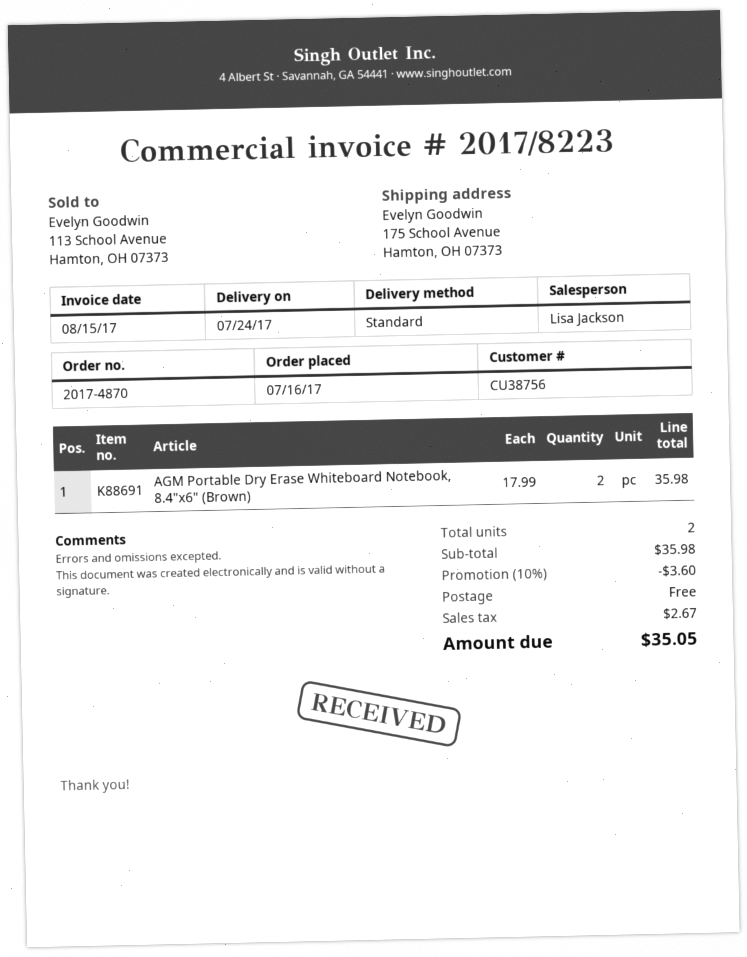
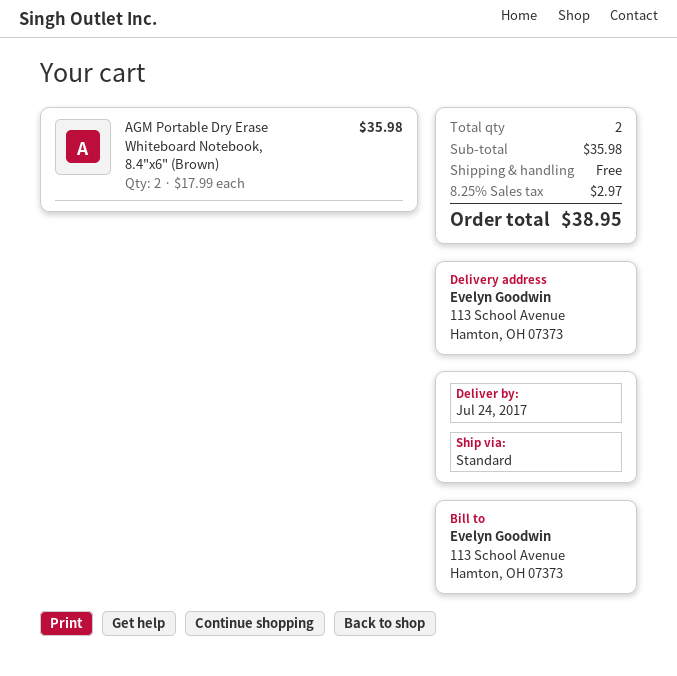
ship to: 175 School Avenue, Hamton, OH 07373 -> 113 School Avenue, Hamton, OH 07373
discount: 10% = 3.60 -> none
tax: 2.67 -> 2.97
total: 35.05 -> 38.95

